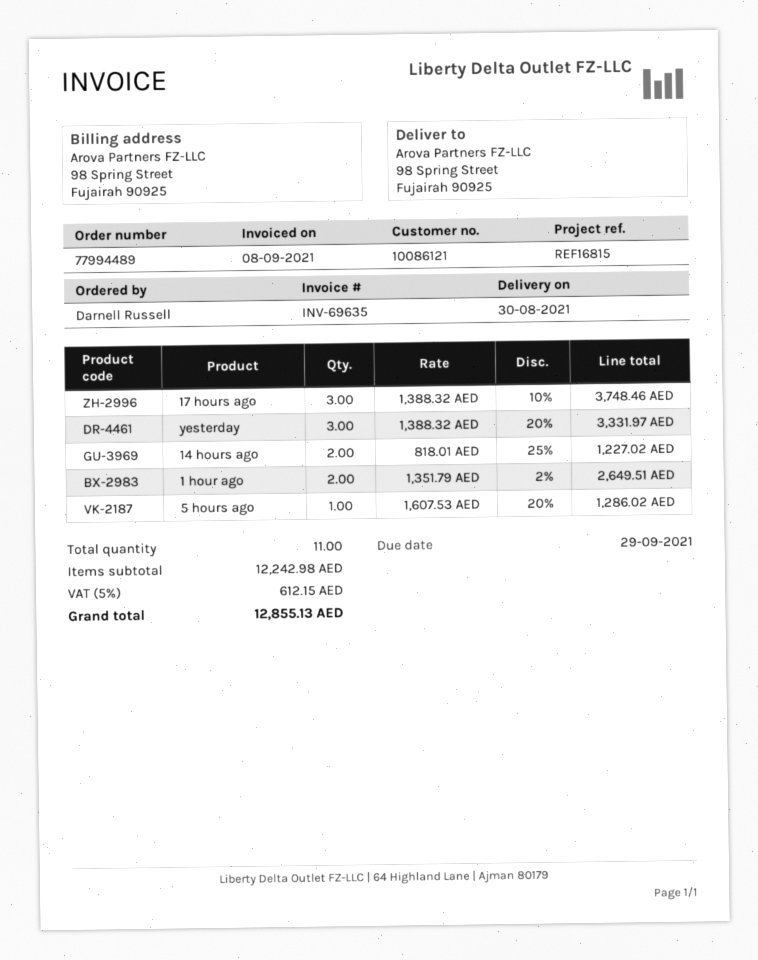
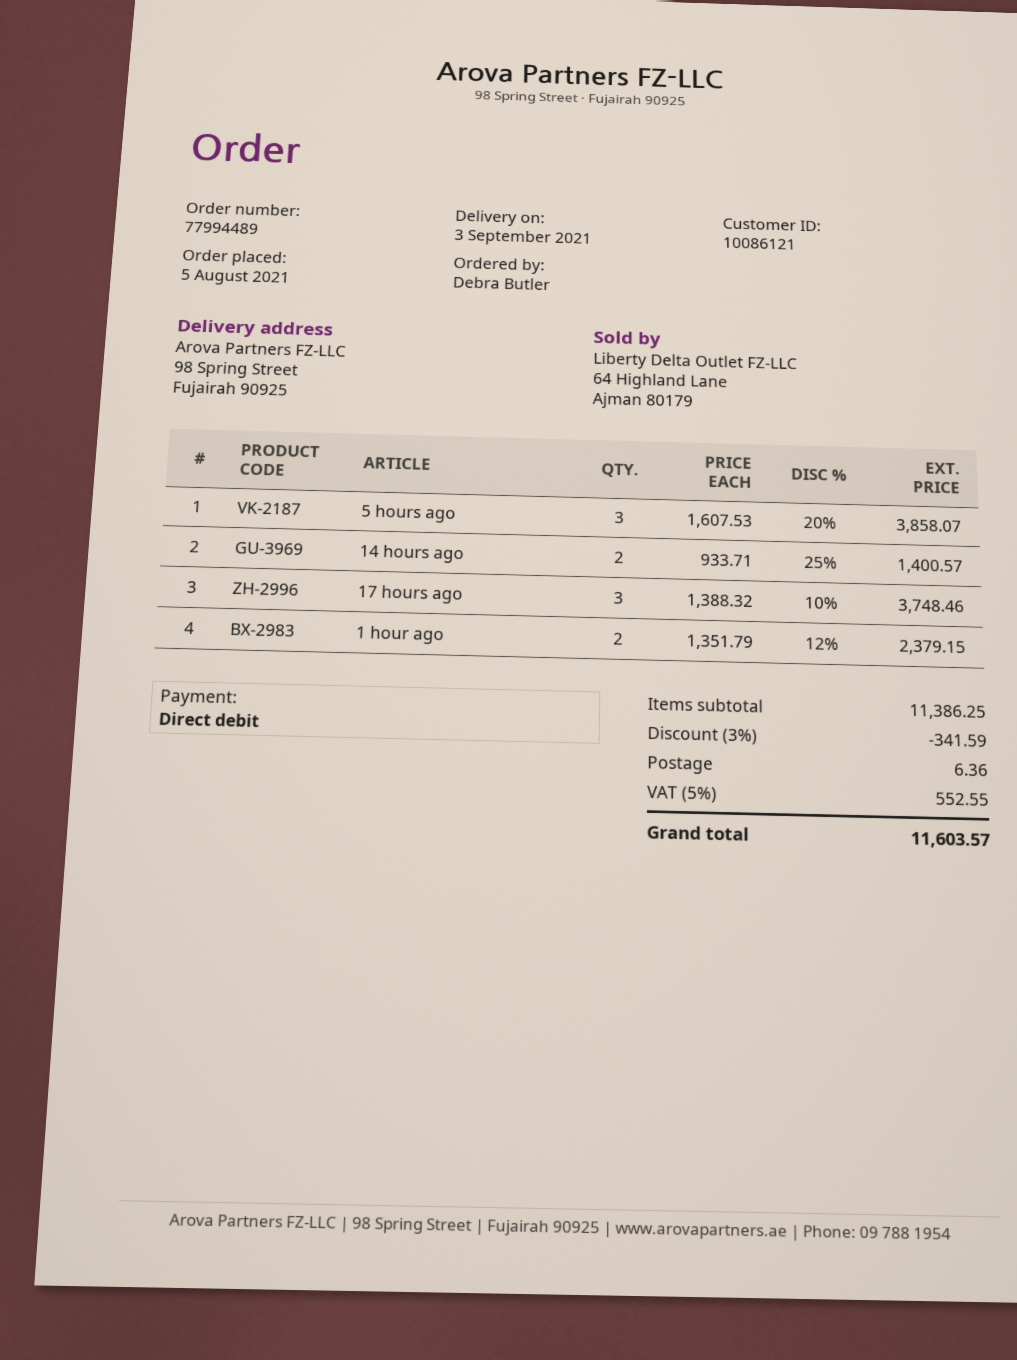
delivery date: 2021-08-30 -> 2021-09-03
ordered by: Darnell Russell -> Debra Butler
yesterday: 3 x 1388.32 - 20% = 3331.97 -> none
14 hours ago: 2 x 818.01 - 25% = 1227.02 -> 2 x 933.71 - 25% = 1400.57
1 hour ago: 2 x 1351.79 - 2% = 2649.51 -> 2 x 1351.79 - 12% = 2379.15
5 hours ago: 1 x 1607.53 - 20% = 1286.02 -> 3 x 1607.53 - 20% = 3858.07
subtotal: 12242.98 -> 11386.25
discount: none -> 3% = 341.59
shipping: none -> 6.36
tax: 5% = 612.15 -> 5% = 552.55
total: 12855.13 -> 11603.57

